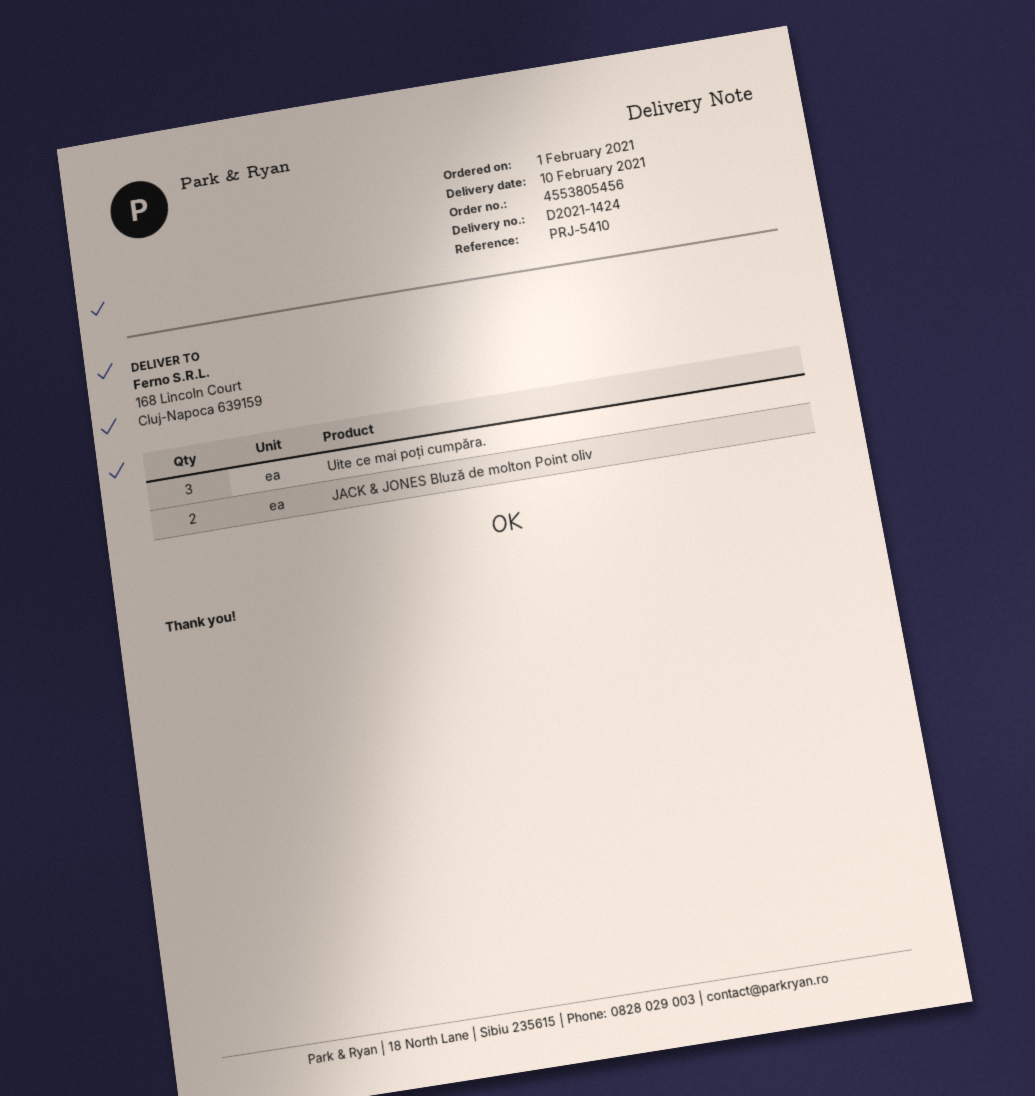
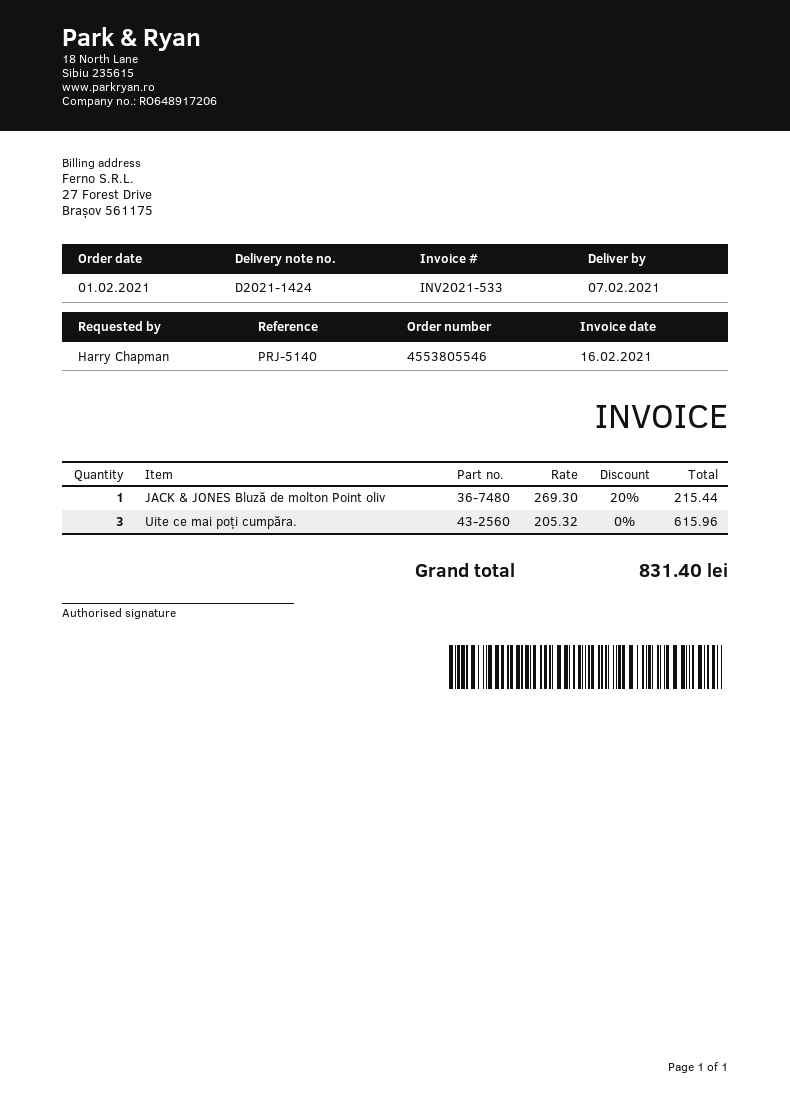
order number: 4553805456 -> 4553805546
delivery date: 2021-02-10 -> 2021-02-07
reference: PRJ-5410 -> PRJ-5140
JACK & JONES Bluză de molton Point oliv: 2 -> 1

